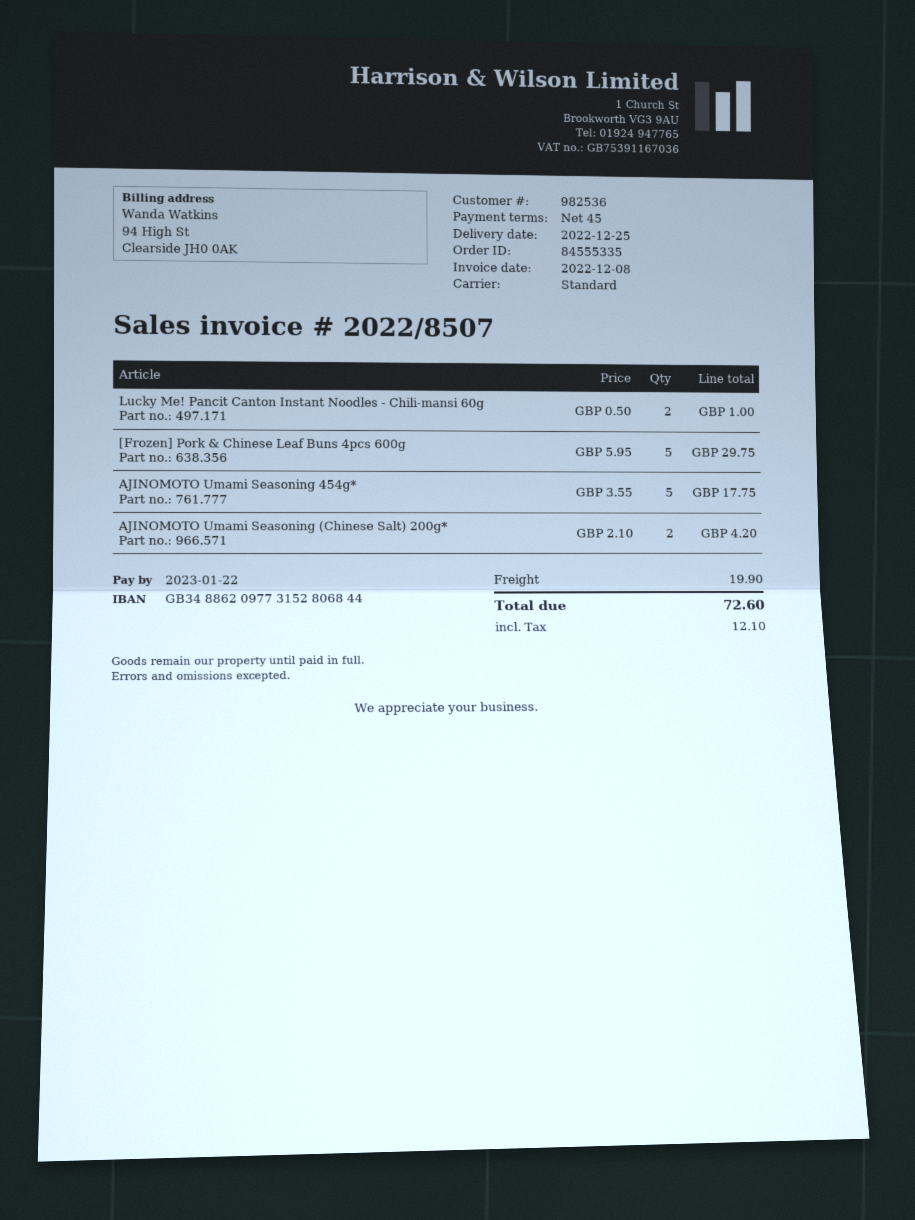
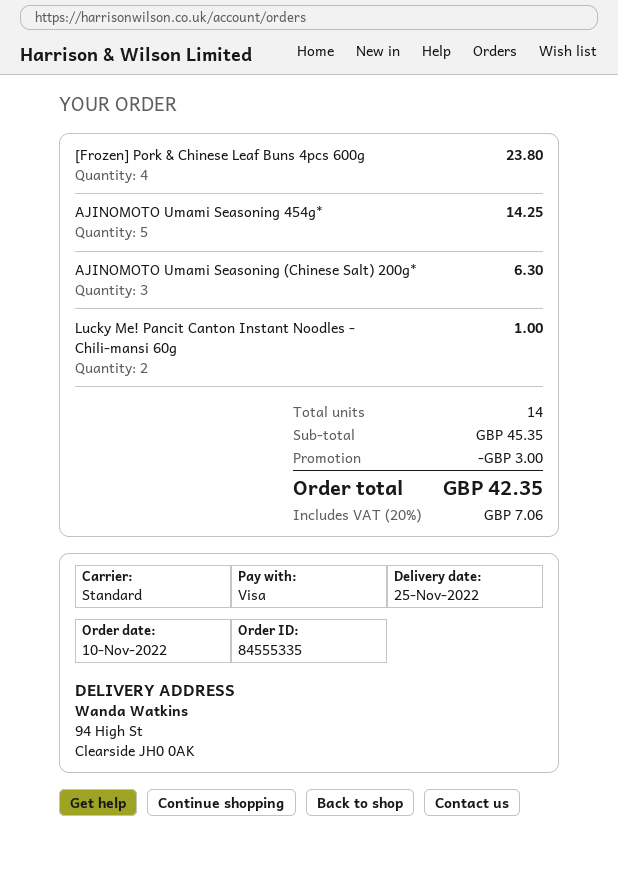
delivery date: 2022-12-25 -> 2022-11-25
[Frozen] Pork & Chinese Leaf Buns 4pcs 600g: 5 for 29.75 -> 4 for 23.80
AJINOMOTO Umami Seasoning 454g*: 5 for 17.75 -> 5 for 14.25
AJINOMOTO Umami Seasoning (Chinese Salt) 200g*: 2 for 4.20 -> 3 for 6.30
discount: none -> 3.00
shipping: 19.90 -> none
tax: 12.10 -> 7.06
total: 72.60 -> 42.35

